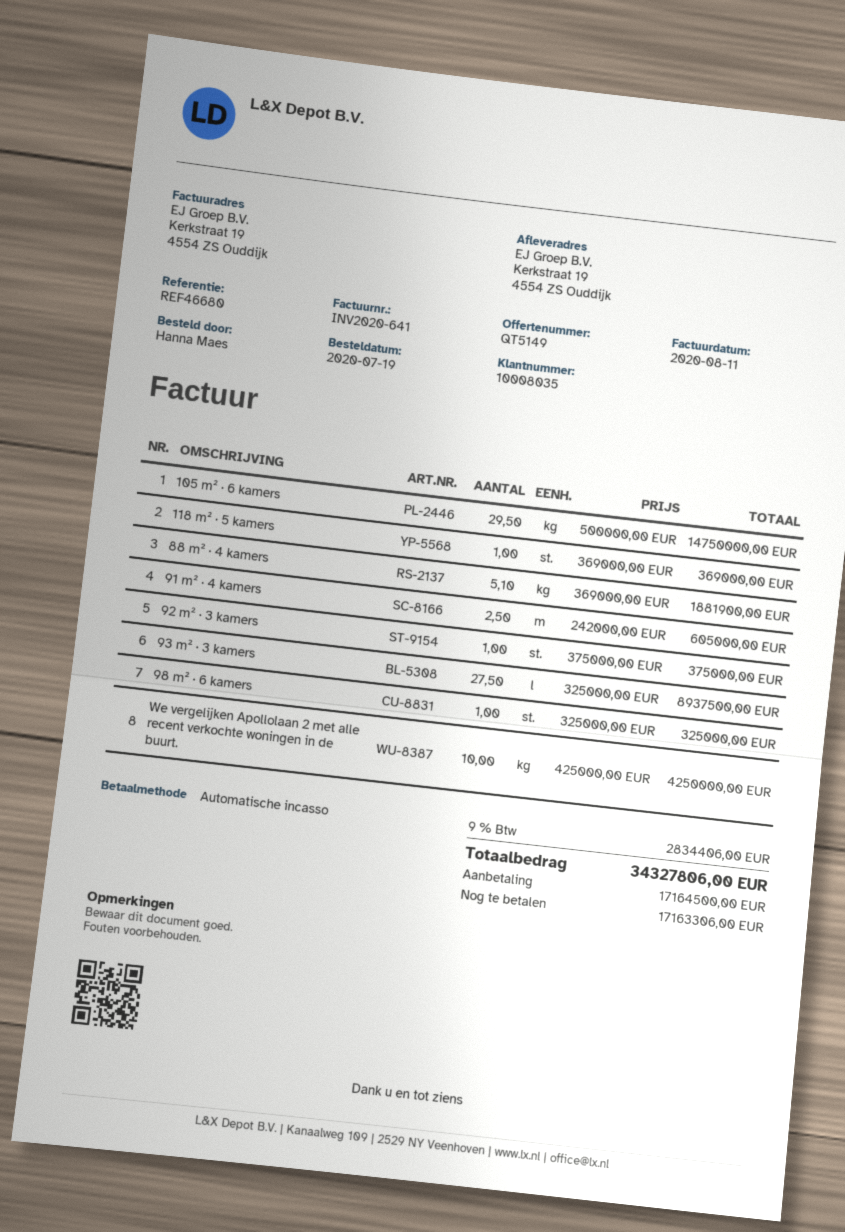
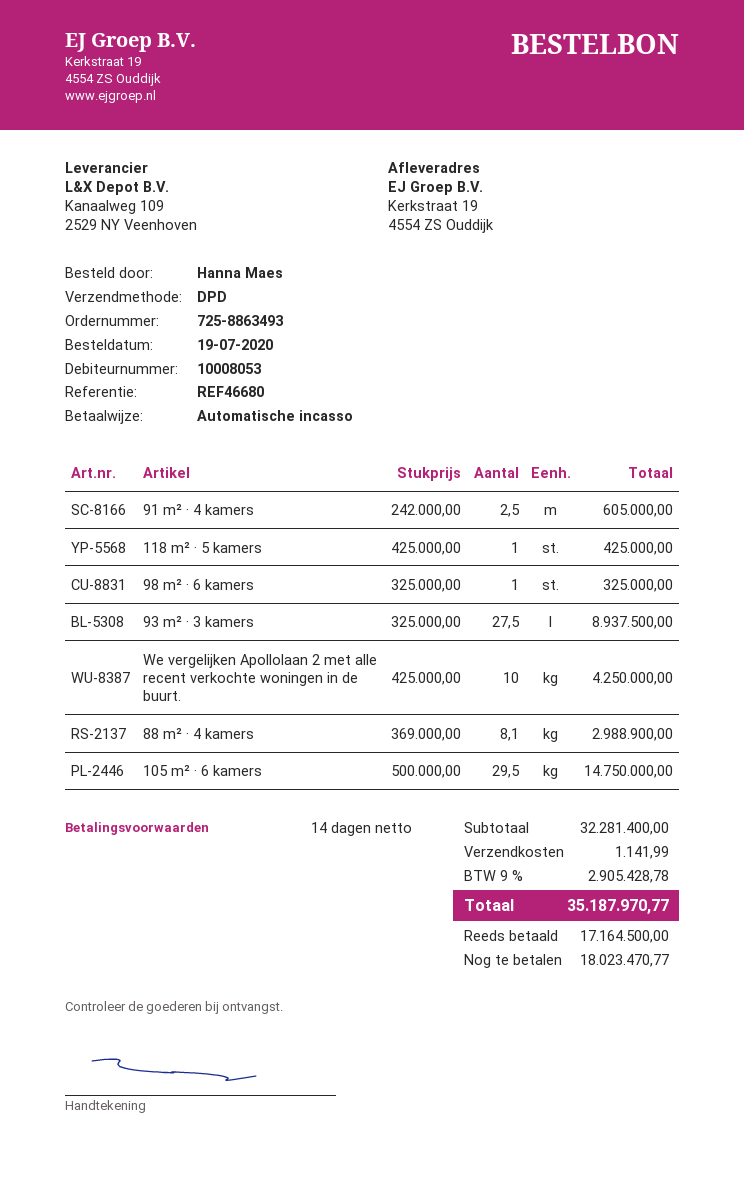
customer number: 10008035 -> 10008053
118 m² · 5 kamers: 1 x 369000.00 = 369000.00 -> 1 x 425000.00 = 425000.00
88 m² · 4 kamers: 5.1 x 369000.00 = 1881900.00 -> 8.1 x 369000.00 = 2988900.00
92 m² · 3 kamers: 1 x 375000.00 = 375000.00 -> none
shipping: none -> 1141.99
tax: 9% = 2834406.00 -> 9% = 2905428.78
total: 34327806.00 -> 35187970.77
balance: 17163306.00 -> 18023470.77

